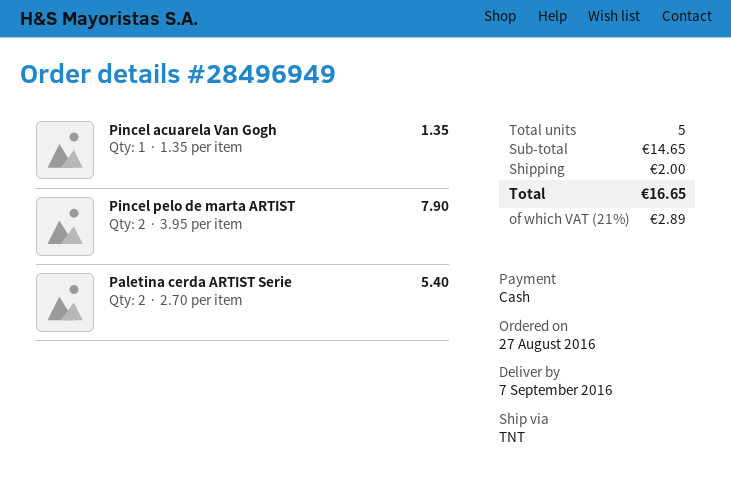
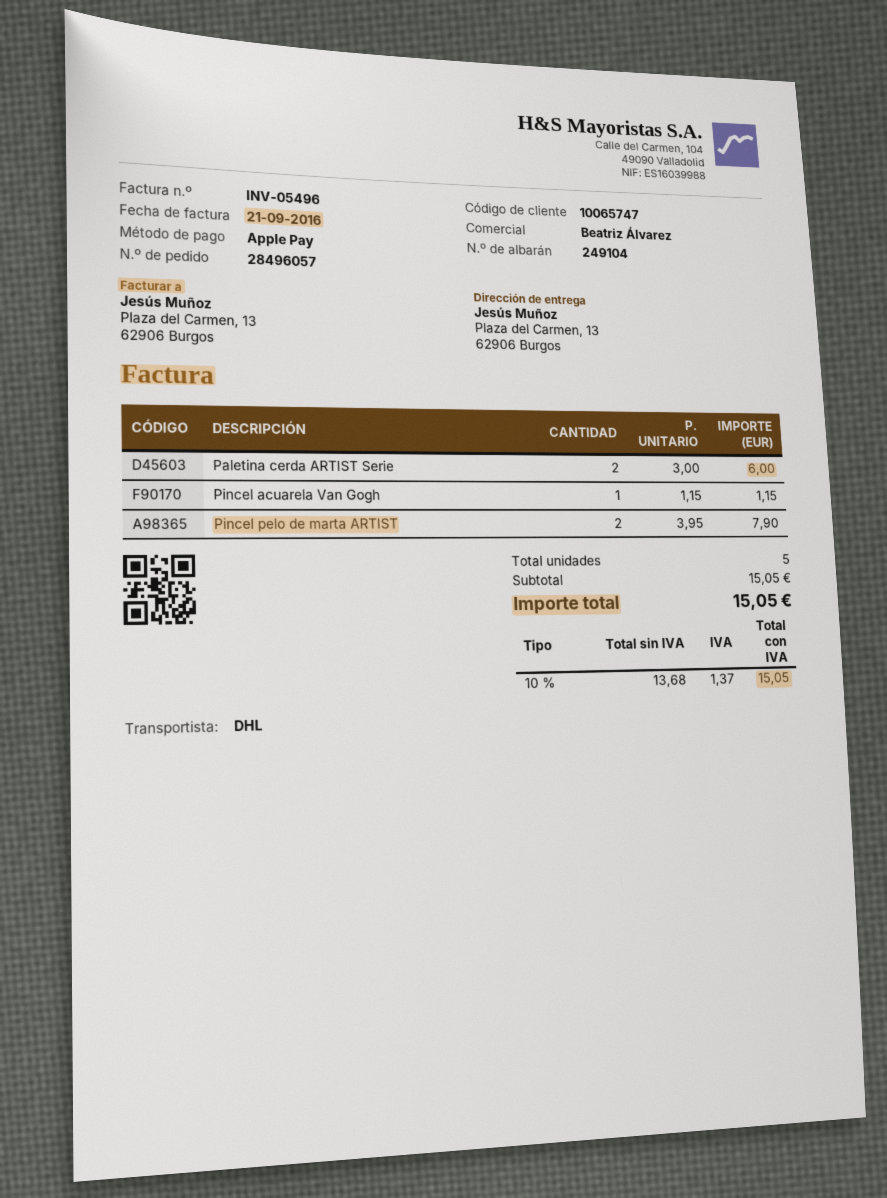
order number: 28496949 -> 28496057
payment method: cash -> Apple Pay
shipping method: TNT -> DHL
Pincel acuarela Van Gogh: 1 x 1.35 = 1.35 -> 1 x 1.15 = 1.15
Paletina cerda ARTIST Serie: 2 x 2.70 = 5.40 -> 2 x 3.00 = 6.00
subtotal: 14.65 -> 15.05
shipping: 2.00 -> none
tax: 21% = 2.89 -> 10% = 1.37
total: 16.65 -> 15.05

